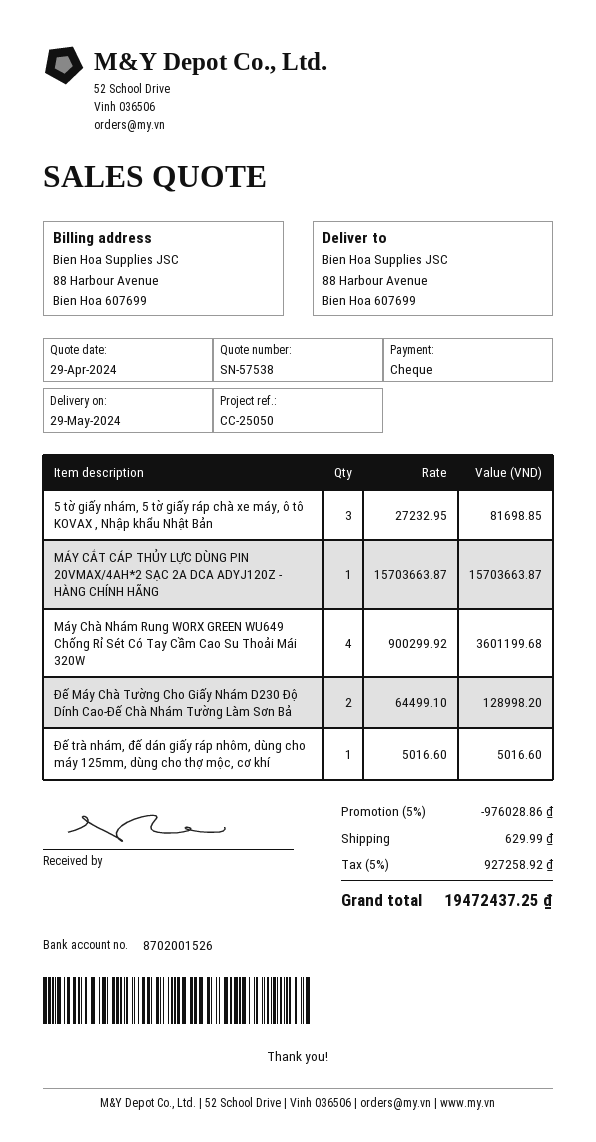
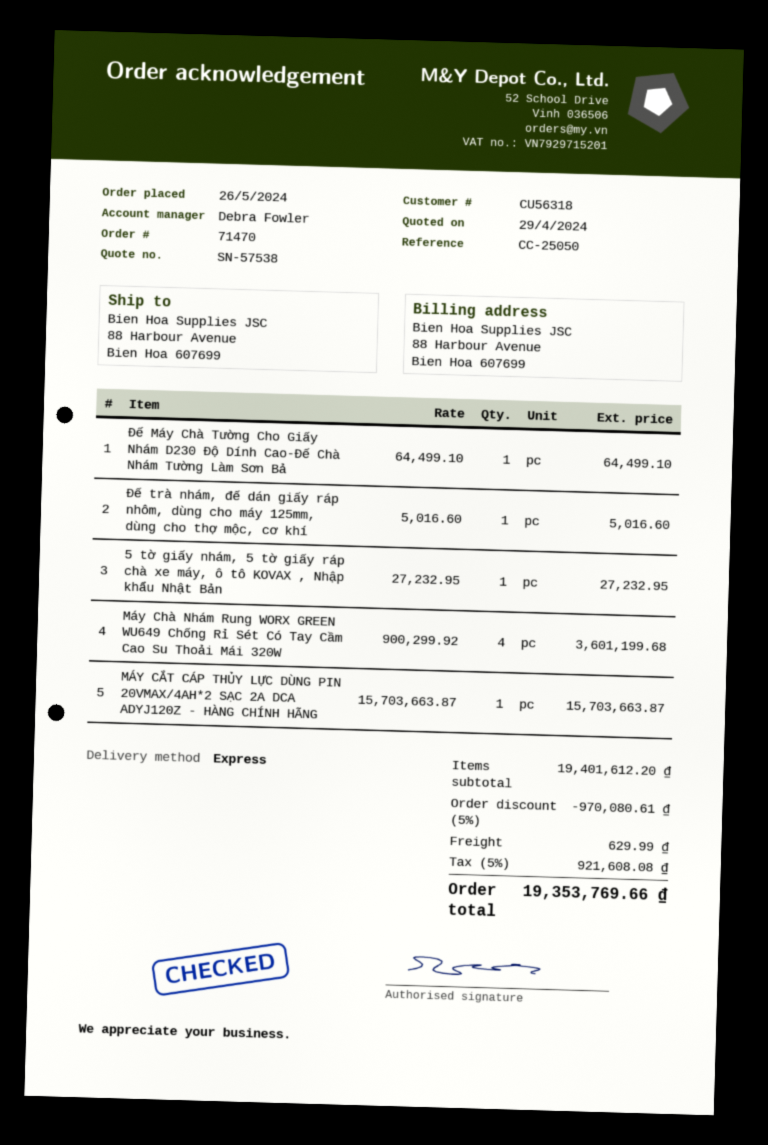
5 tờ giấy nhám, 5 tờ giấy ráp chà xe máy, ô tô KOVAX , Nhập khẩu Nhật Bản: 3 x 27232.95 = 81698.85 -> 1 x 27232.95 = 27232.95
Đế Máy Chà Tường Cho Giấy Nhám D230 Độ Dính Cao-Đế Chà Nhám Tường Làm Sơn Bả: 2 x 64499.10 = 128998.20 -> 1 x 64499.10 = 64499.10
discount: 5% = 976028.86 -> 5% = 970080.61
tax: 5% = 927258.92 -> 5% = 921608.08
total: 19472437.25 -> 19353769.66

